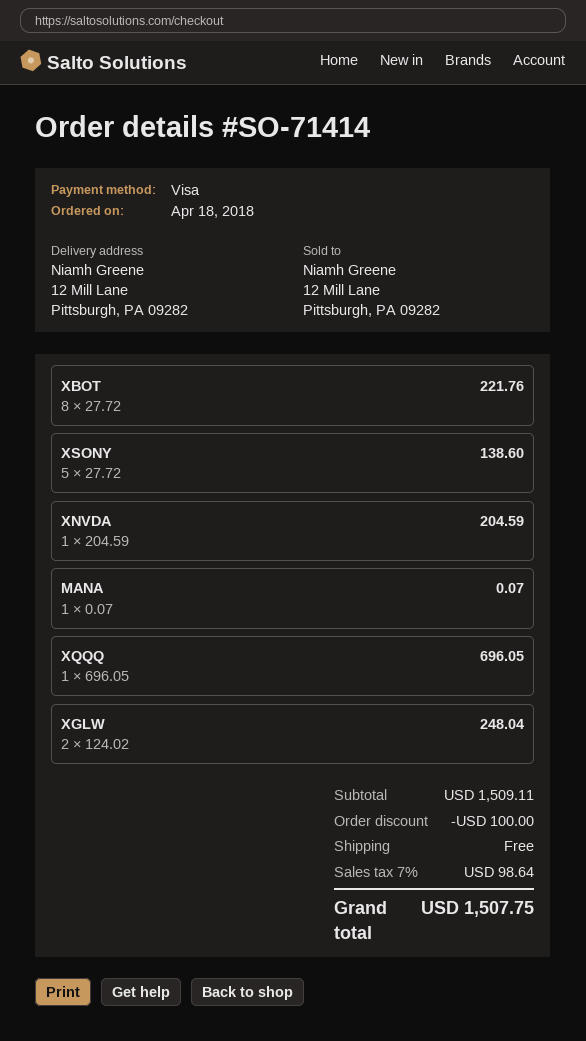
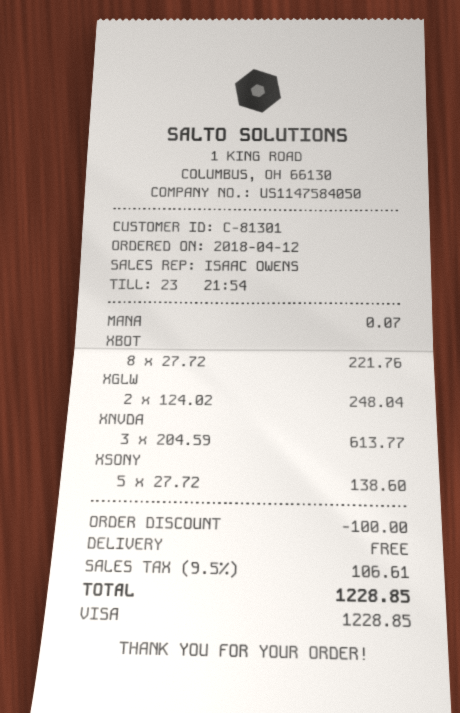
order date: 2018-04-18 -> 2018-04-12
XNVDA: 1 x 204.59 = 204.59 -> 3 x 204.59 = 613.77
XQQQ: 1 x 696.05 = 696.05 -> none
tax: 7% = 98.64 -> 9.5% = 106.61
total: 1507.75 -> 1228.85

